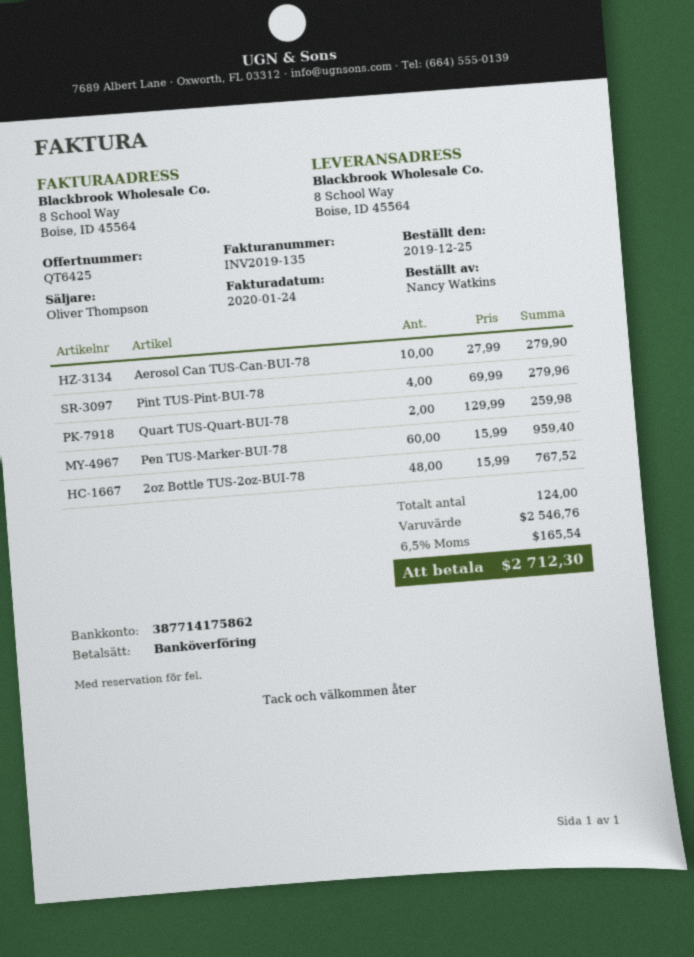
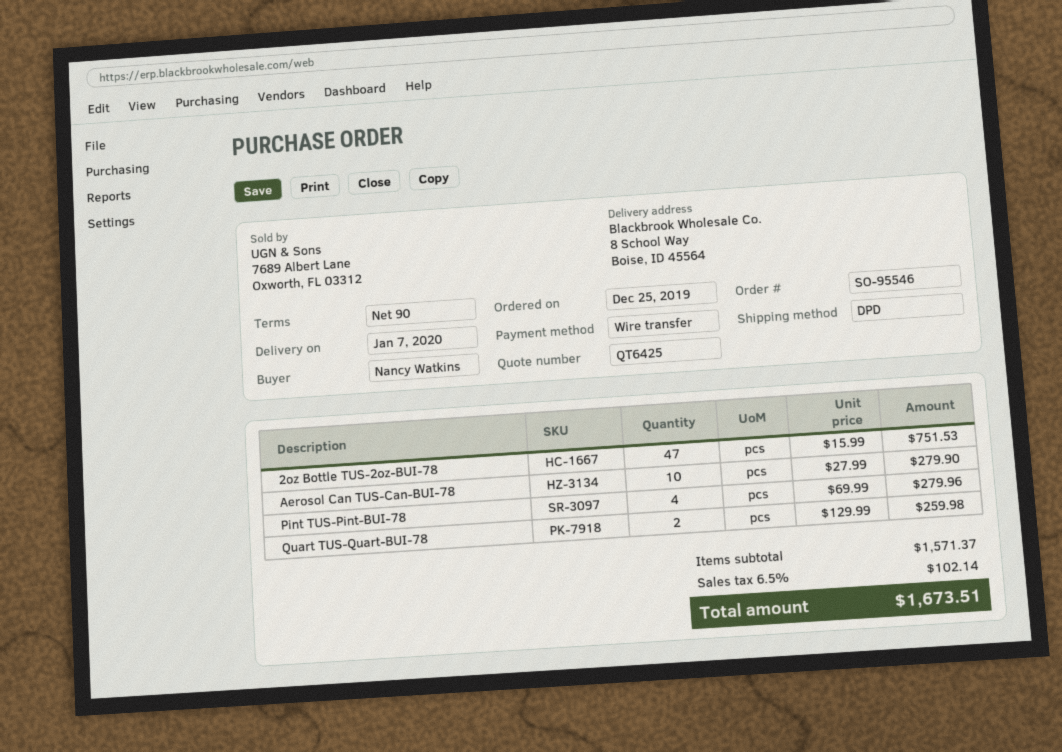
Pen TUS-Marker-BUI-78: 60 x 15.99 = 959.40 -> none
2oz Bottle TUS-2oz-BUI-78: 48 x 15.99 = 767.52 -> 47 x 15.99 = 751.53
subtotal: 2546.76 -> 1571.37
tax: 6.5% = 165.54 -> 6.5% = 102.14
total: 2712.30 -> 1673.51

